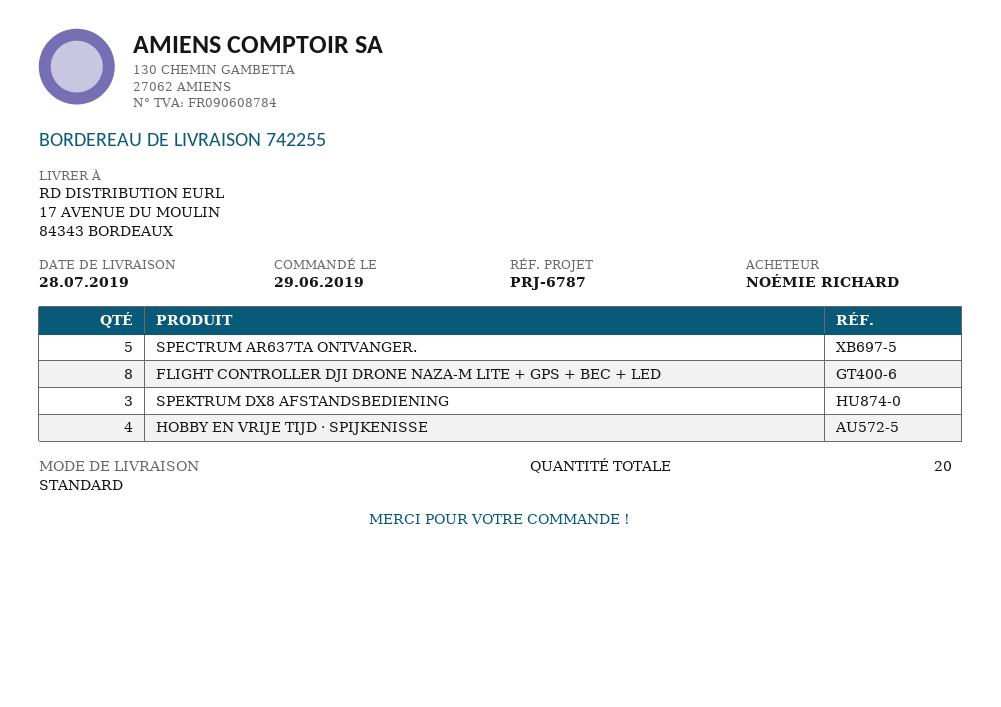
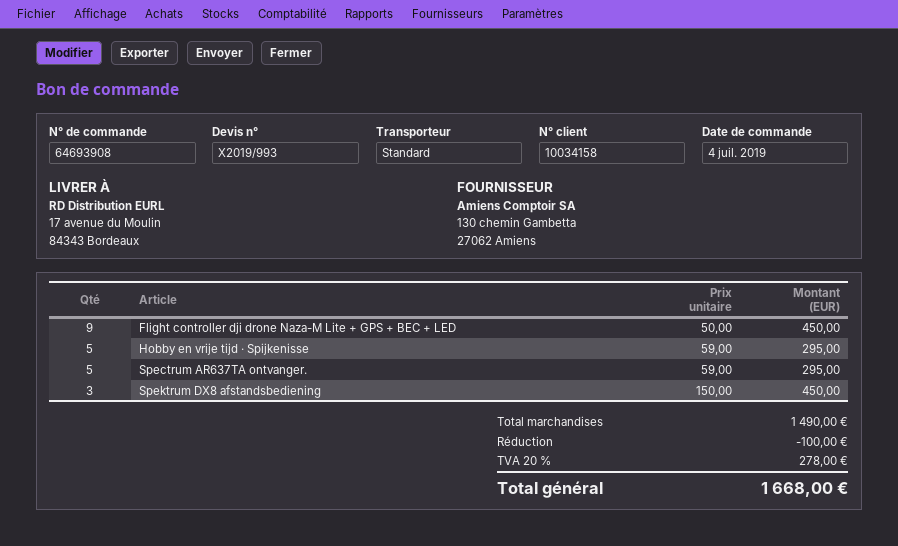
order date: 2019-06-29 -> 2019-07-04
FLIGHT CONTROLLER DJI DRONE NAZA-M LITE + GPS + BEC + LED: 8 -> 9
HOBBY EN VRIJE TIJD · SPIJKENISSE: 4 -> 5

